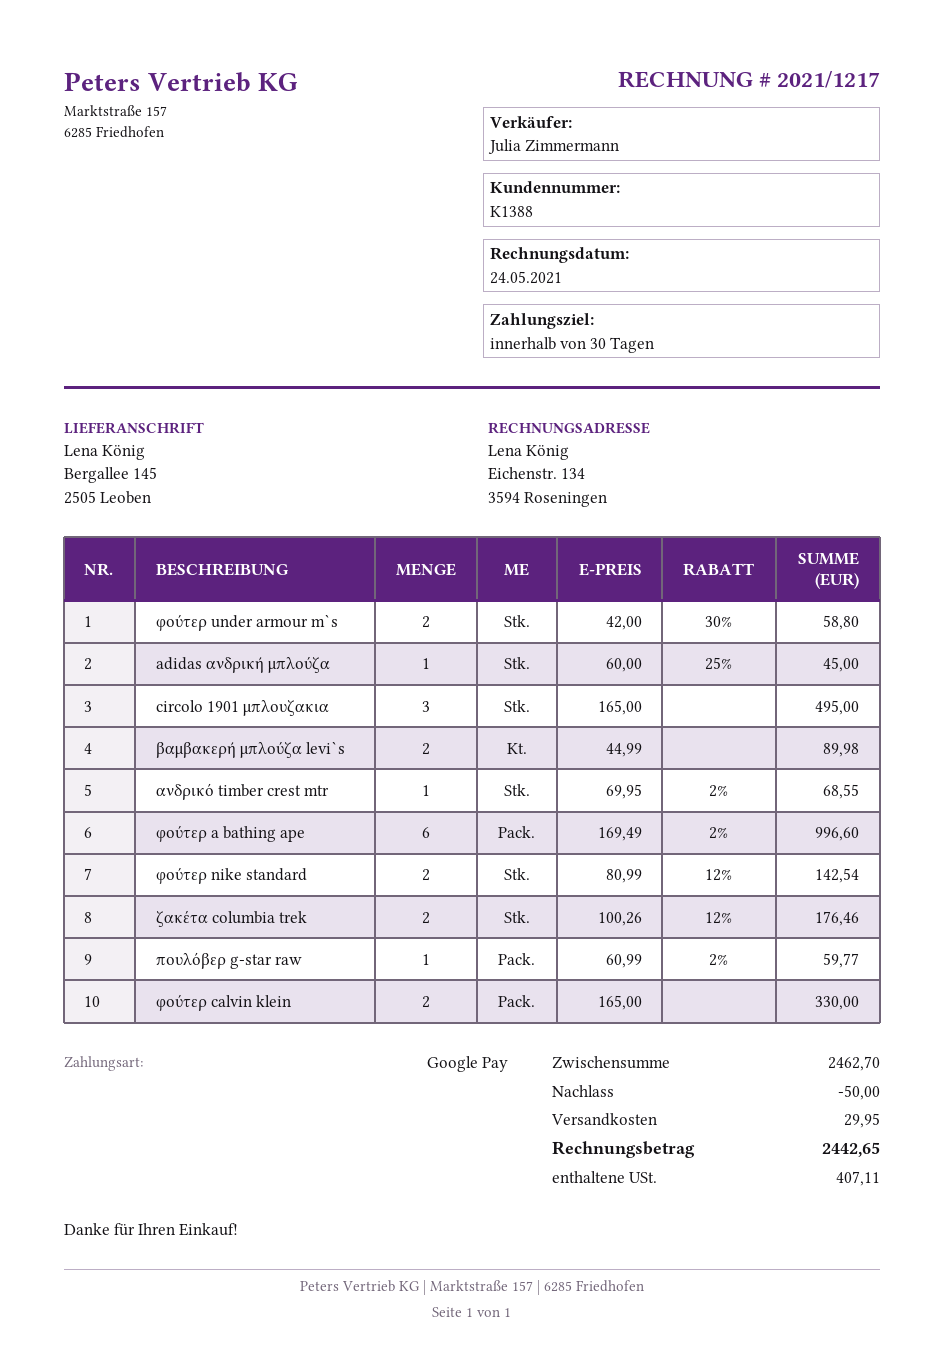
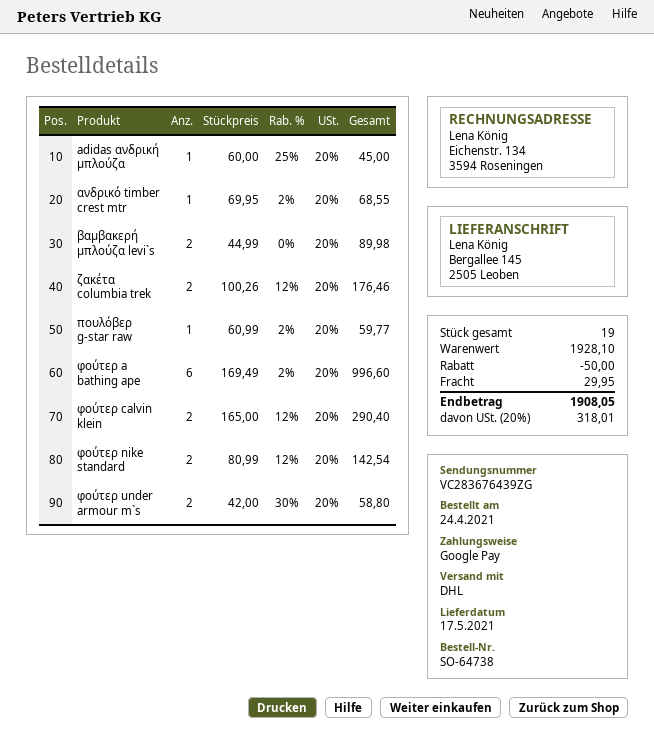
circolo 1901 μπλουζακια: 3 x 165.00 = 495.00 -> none
φούτερ calvin klein: 2 x 165.00 = 330.00 -> 2 x 165.00 - 12% = 290.40
subtotal: 2462.70 -> 1928.10
tax: 407.11 -> 318.01
total: 2442.65 -> 1908.05

